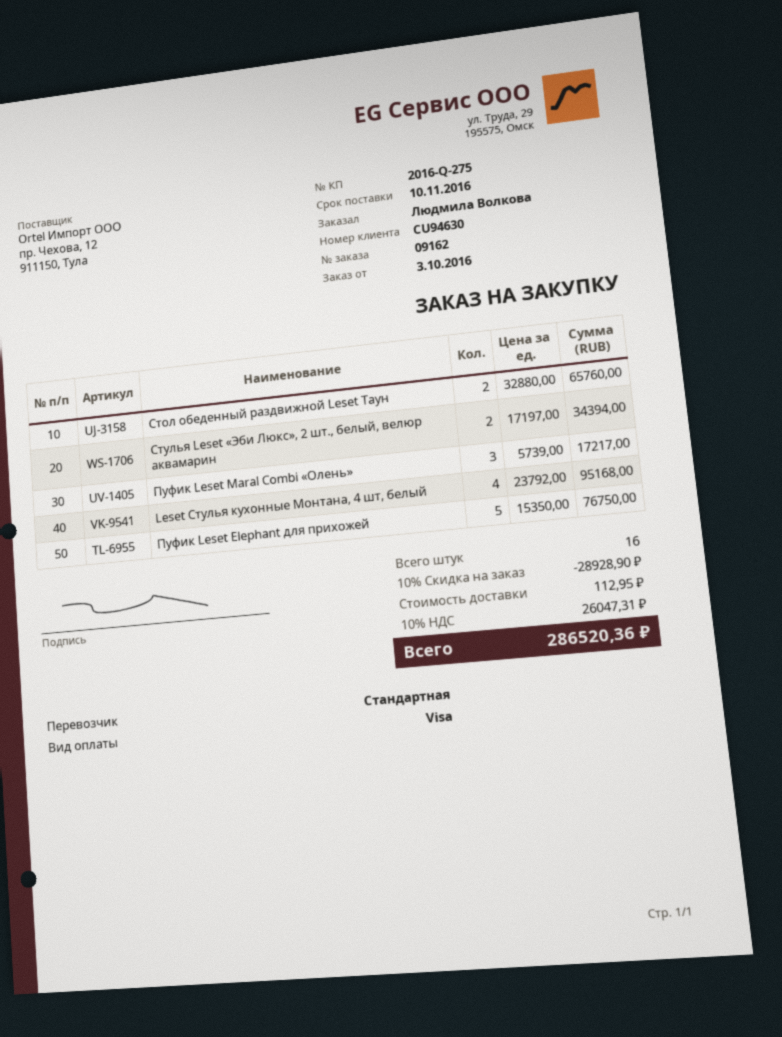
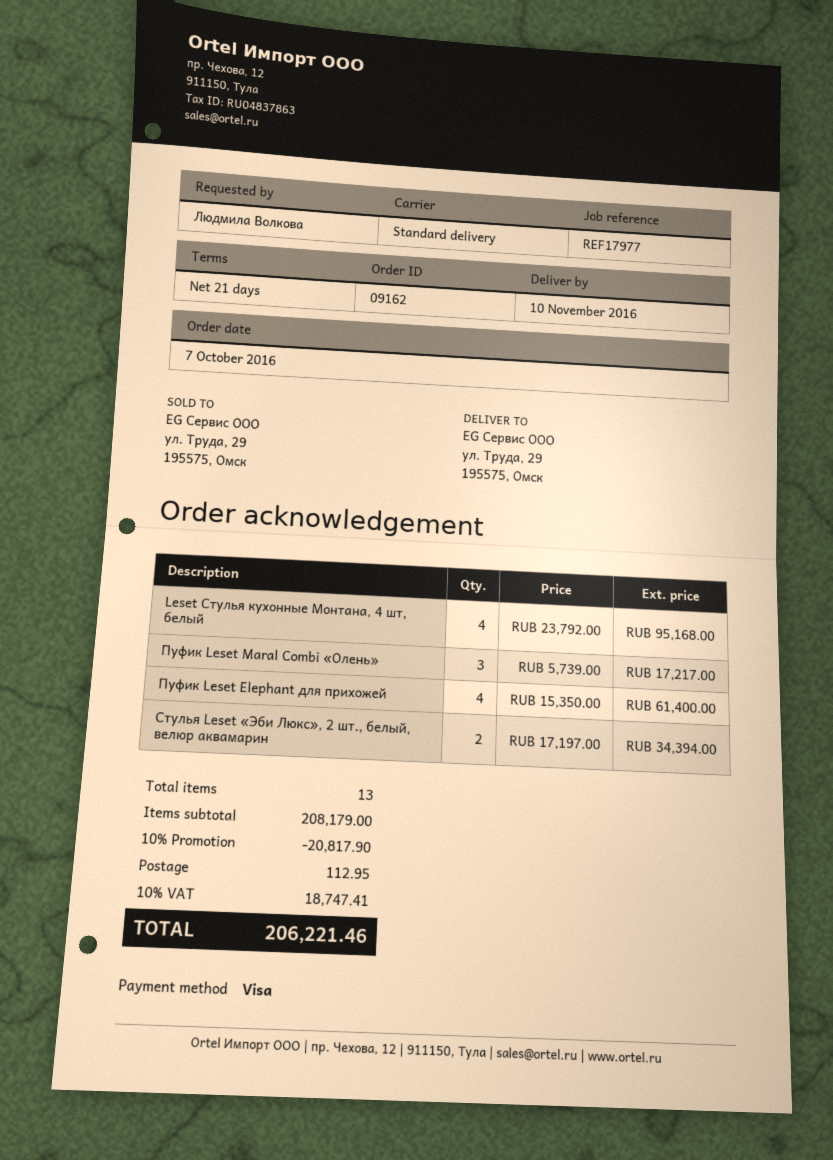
order date: 2016-10-03 -> 2016-10-07
Стол обеденный раздвижной Leset Таун: 2 x 32880.00 = 65760.00 -> none
Пуфик Leset Elephant для прихожей: 5 x 15350.00 = 76750.00 -> 4 x 15350.00 = 61400.00
total quantity: 16 -> 13
discount: 10% = 28928.90 -> 10% = 20817.90
tax: 10% = 26047.31 -> 10% = 18747.41
total: 286520.36 -> 206221.46

